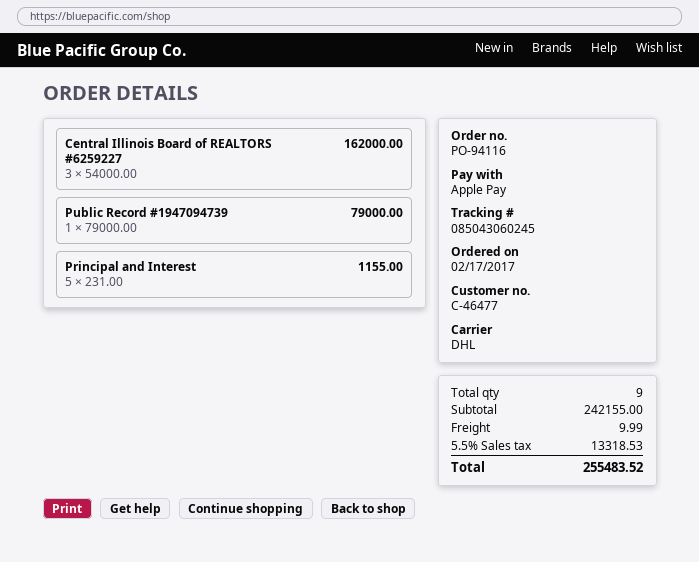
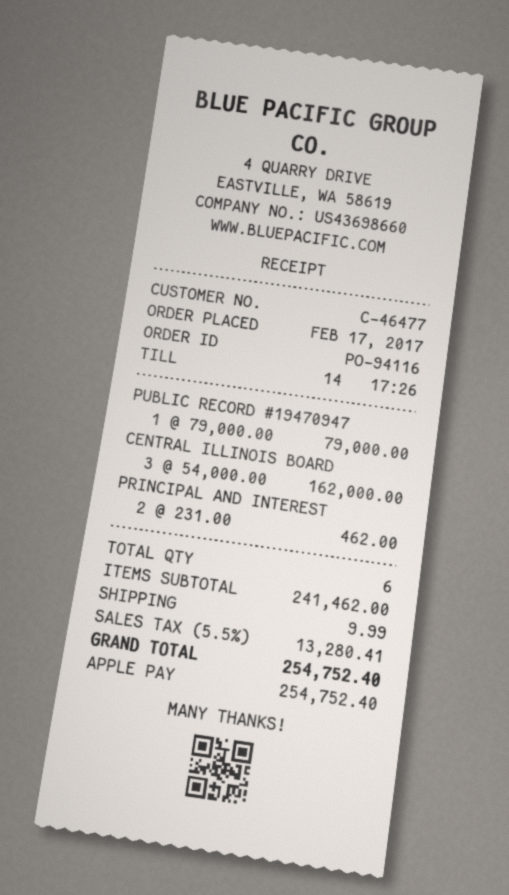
Principal and Interest: 5 x 231.00 = 1155.00 -> 2 x 231.00 = 462.00
total quantity: 9 -> 6
subtotal: 242155.00 -> 241462.00
tax: 5.5% = 13318.53 -> 5.5% = 13280.41
total: 255483.52 -> 254752.40

